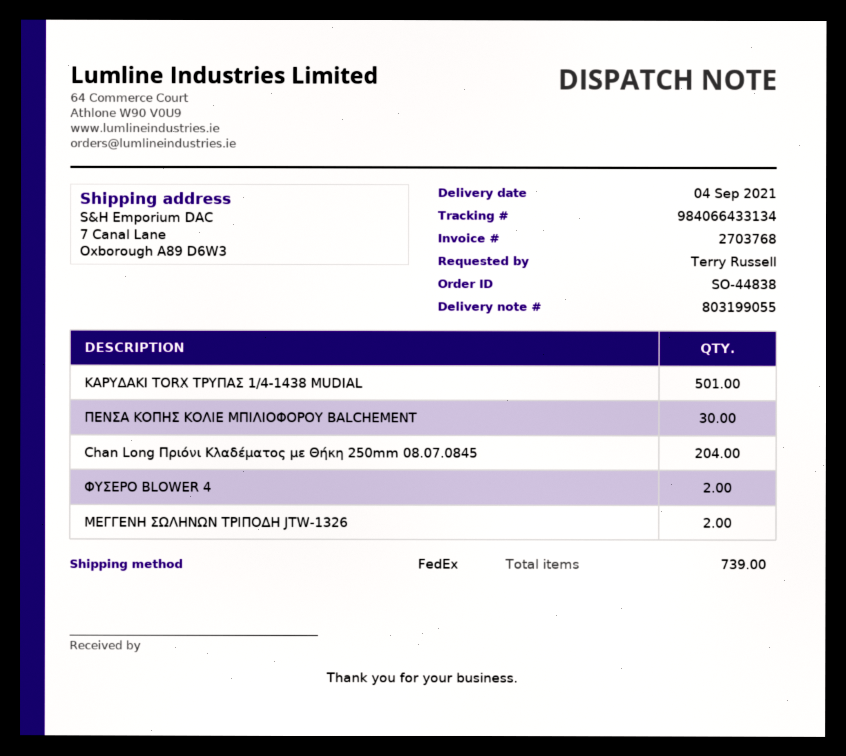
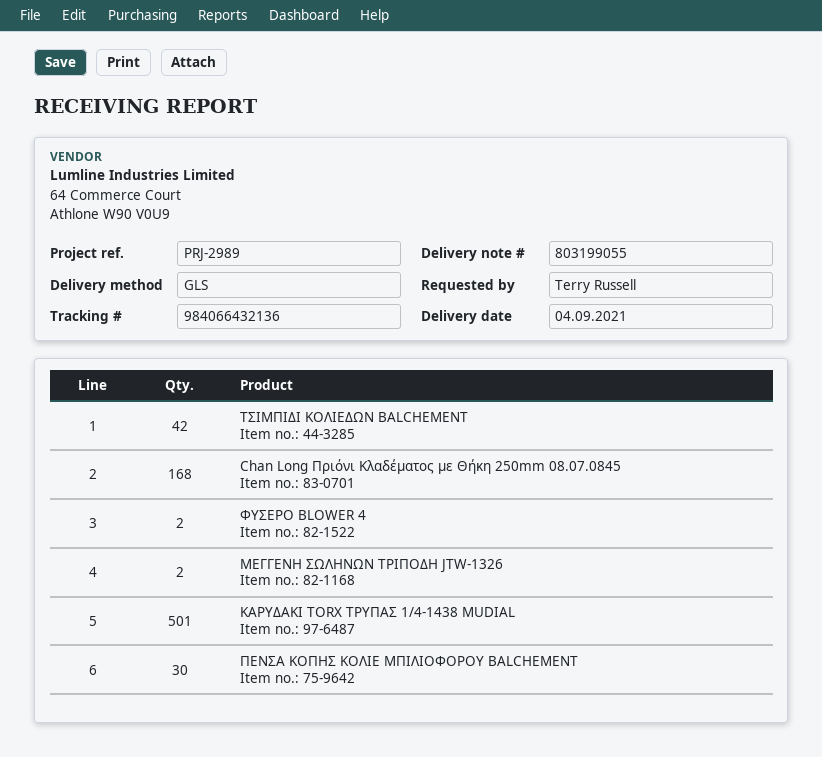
shipping method: FedEx -> GLS
tracking number: 984066433134 -> 984066432136
Chan Long Πριόνι Κλαδέματος με Θήκη 250mm 08.07.0845: 204 -> 168
ΤΣΙΜΠΙΔΙ ΚΟΛΙΕΔΩΝ BALCHEMENT: none -> 42

